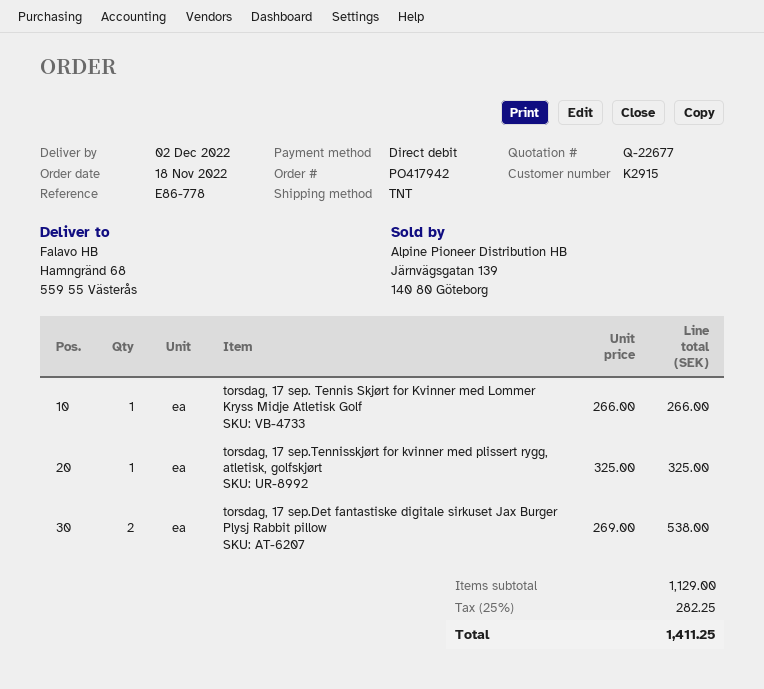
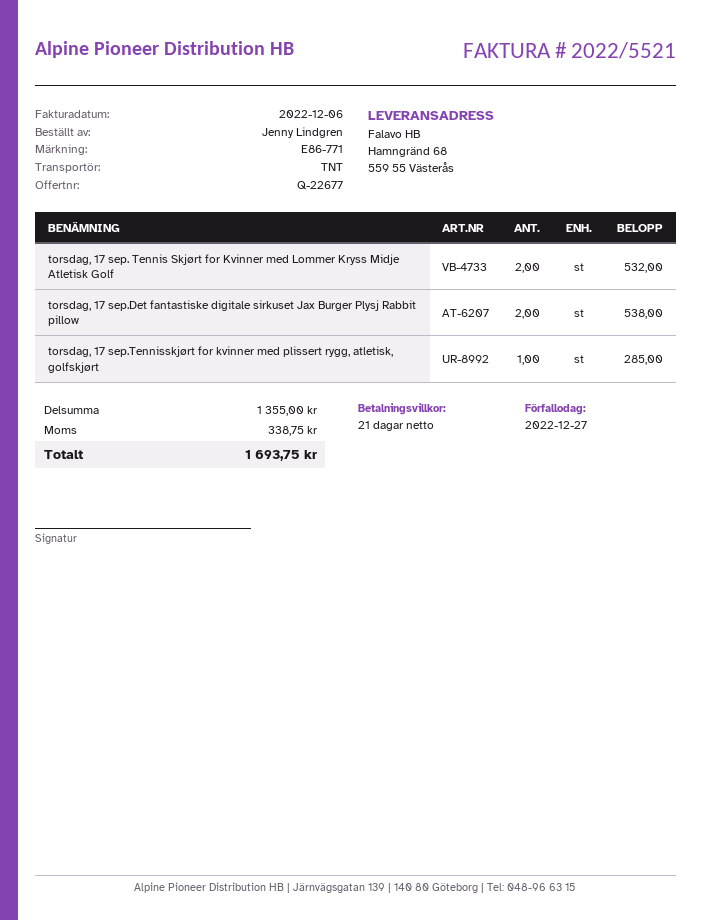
reference: E86-778 -> E86-771
torsdag, 17 sep. Tennis Skjørt for Kvinner med Lommer Kryss Midje Atletisk Golf: 1 for 266.00 -> 2 for 532.00
torsdag, 17 sep.Tennisskjørt for kvinner med plissert rygg, atletisk, golfskjørt: 1 for 325.00 -> 1 for 285.00
subtotal: 1129.00 -> 1355.00
tax: 282.25 -> 338.75
total: 1411.25 -> 1693.75

